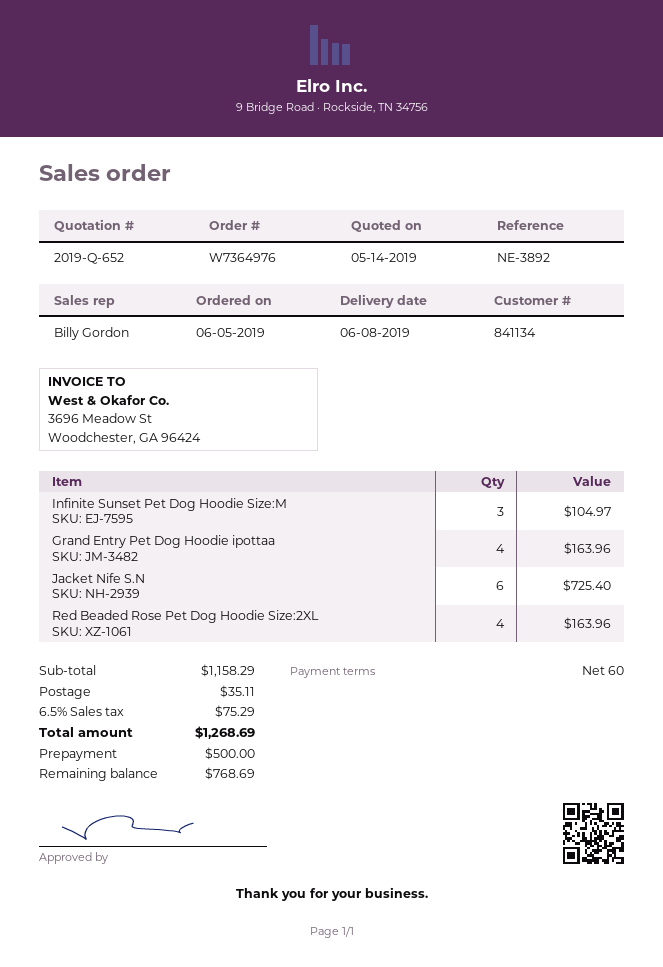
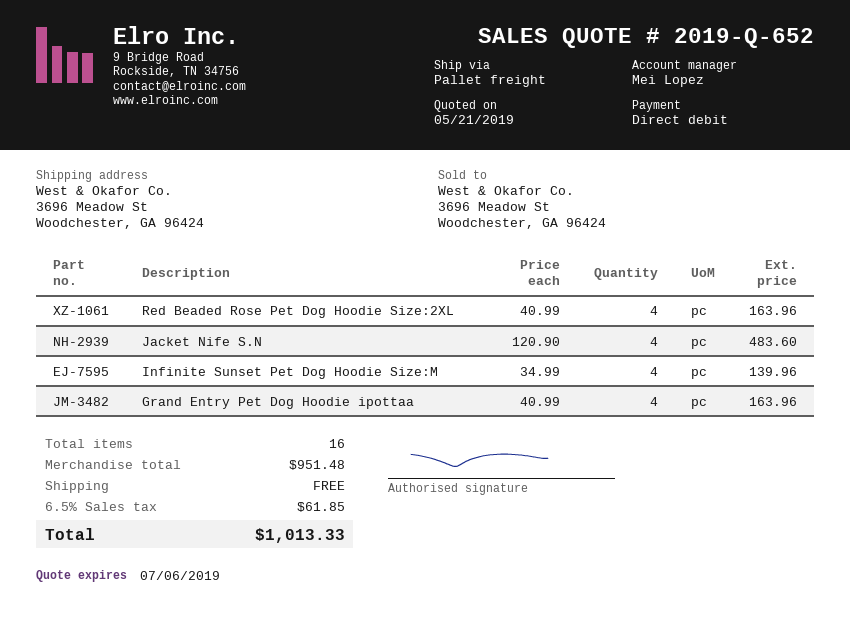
quote date: 2019-05-14 -> 2019-05-21
sales rep: Billy Gordon -> Mei Lopez
Infinite Sunset Pet Dog Hoodie Size:M: 3 for 104.97 -> 4 for 139.96
Jacket Nife S.N: 6 for 725.40 -> 4 for 483.60
subtotal: 1158.29 -> 951.48
shipping: 35.11 -> 0.00
tax: 6.5% = 75.29 -> 6.5% = 61.85
total: 1268.69 -> 1013.33

